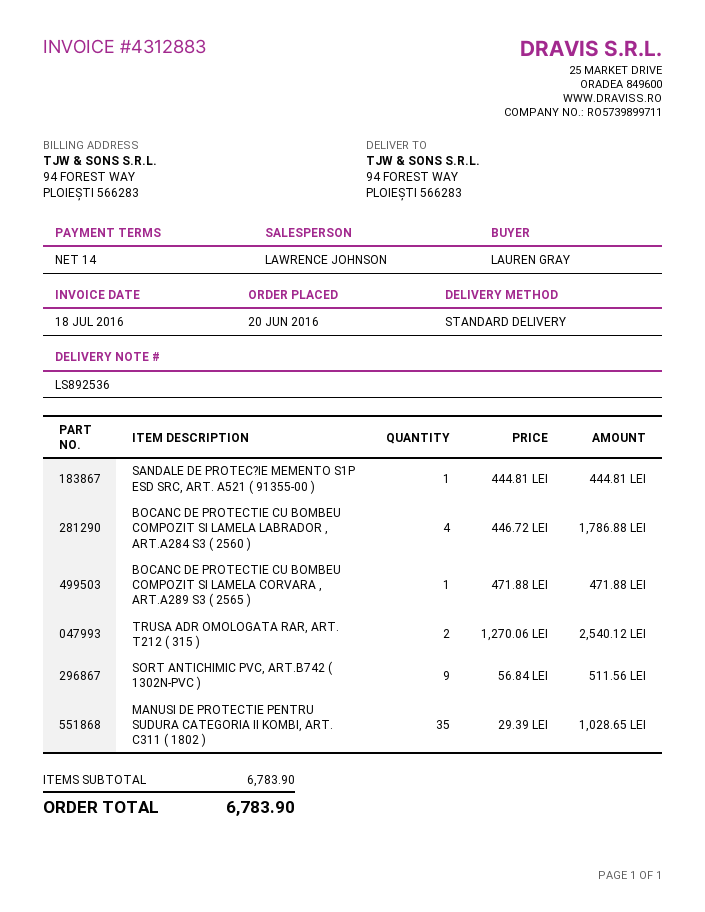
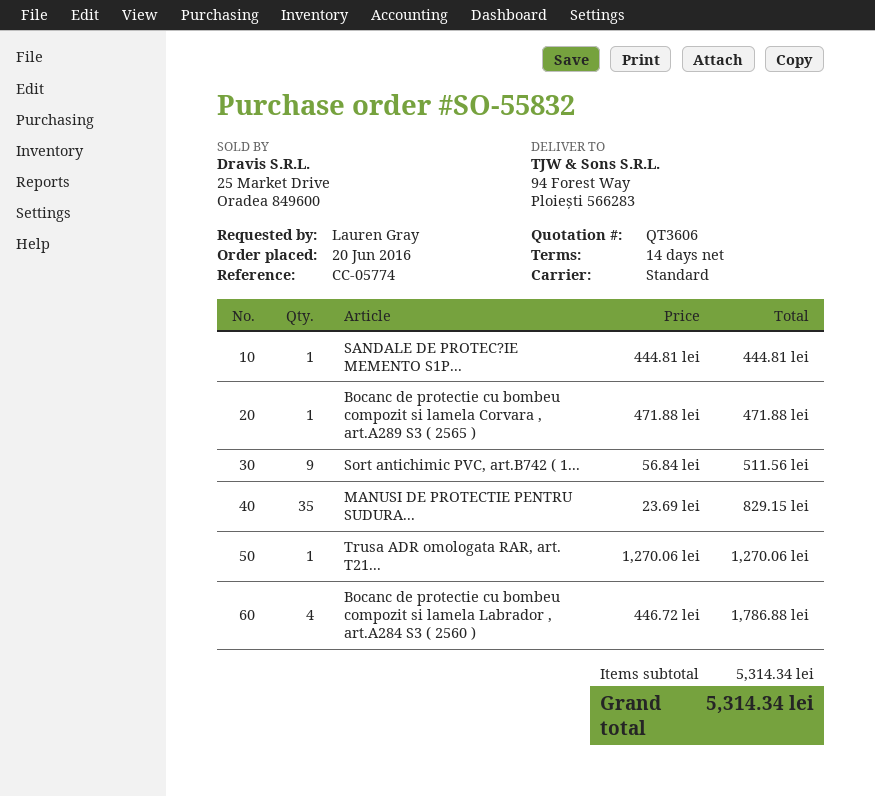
TRUSA ADR OMOLOGATA RAR, ART. T212 ( 315 ): 2 x 1270.06 = 2540.12 -> 1 x 1270.06 = 1270.06
MANUSI DE PROTECTIE PENTRU SUDURA CATEGORIA II KOMBI, ART. C311 ( 1802 ): 35 x 29.39 = 1028.65 -> 35 x 23.69 = 829.15
subtotal: 6783.90 -> 5314.34
total: 6783.90 -> 5314.34

